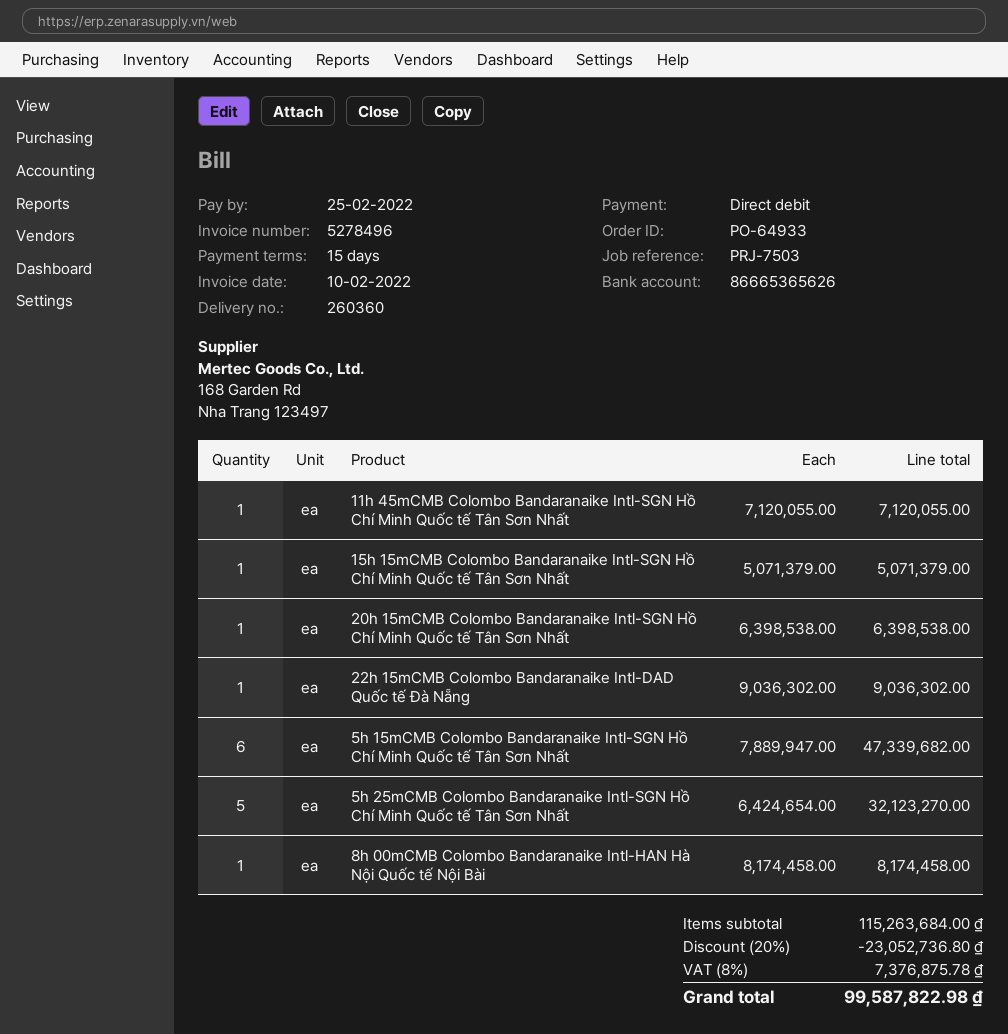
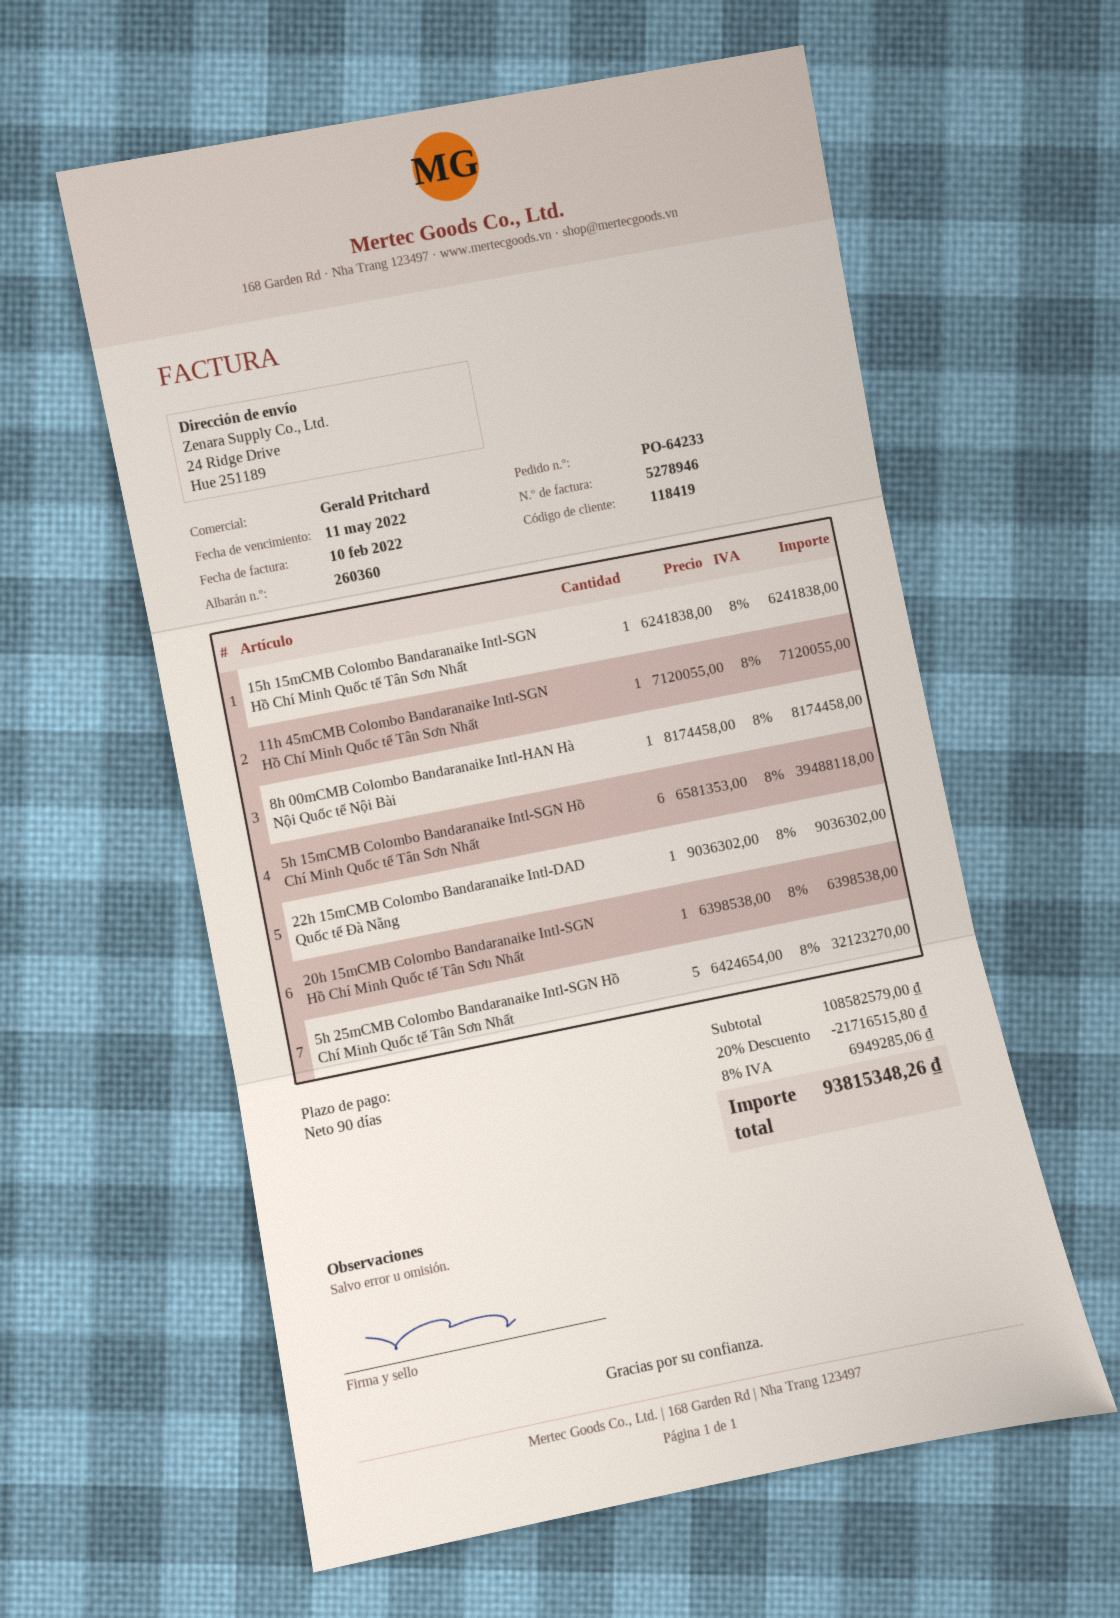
order number: PO-64933 -> PO-64233
invoice number: 5278496 -> 5278946
payment terms: 15 days -> 90 days
due date: 2022-02-25 -> 2022-05-11
15h 15mCMB Colombo Bandaranaike Intl-SGN Hồ Chí Minh Quốc tế Tân Sơn Nhất: 1 x 5071379.00 = 5071379.00 -> 1 x 6241838.00 = 6241838.00
5h 15mCMB Colombo Bandaranaike Intl-SGN Hồ Chí Minh Quốc tế Tân Sơn Nhất: 6 x 7889947.00 = 47339682.00 -> 6 x 6581353.00 = 39488118.00
subtotal: 115263684.00 -> 108582579.00
discount: 20% = 23052736.80 -> 20% = 21716515.80
tax: 8% = 7376875.78 -> 8% = 6949285.06
total: 99587822.98 -> 93815348.26

